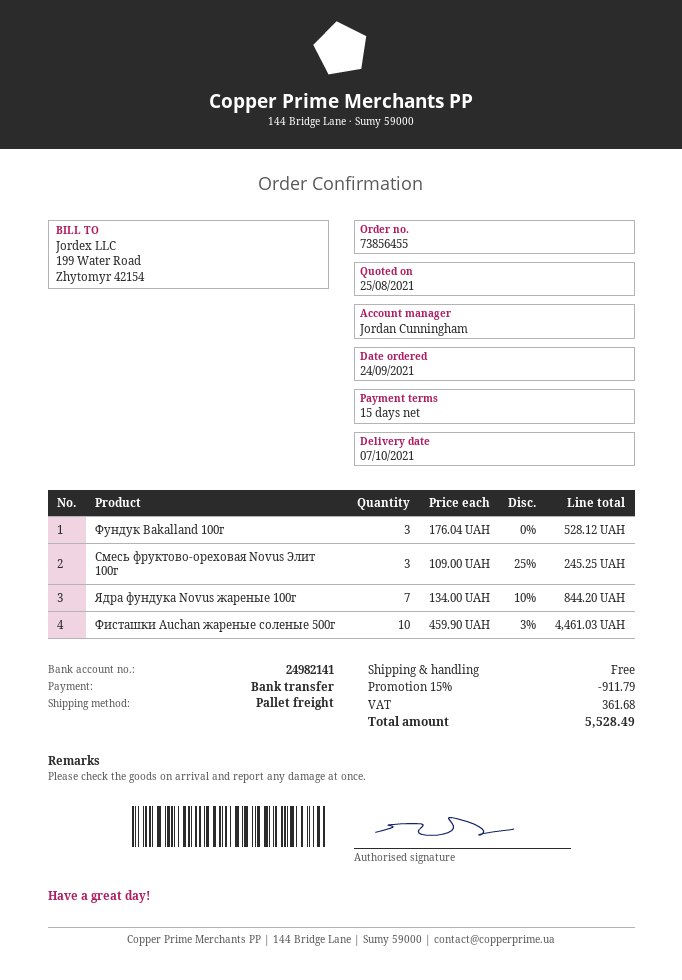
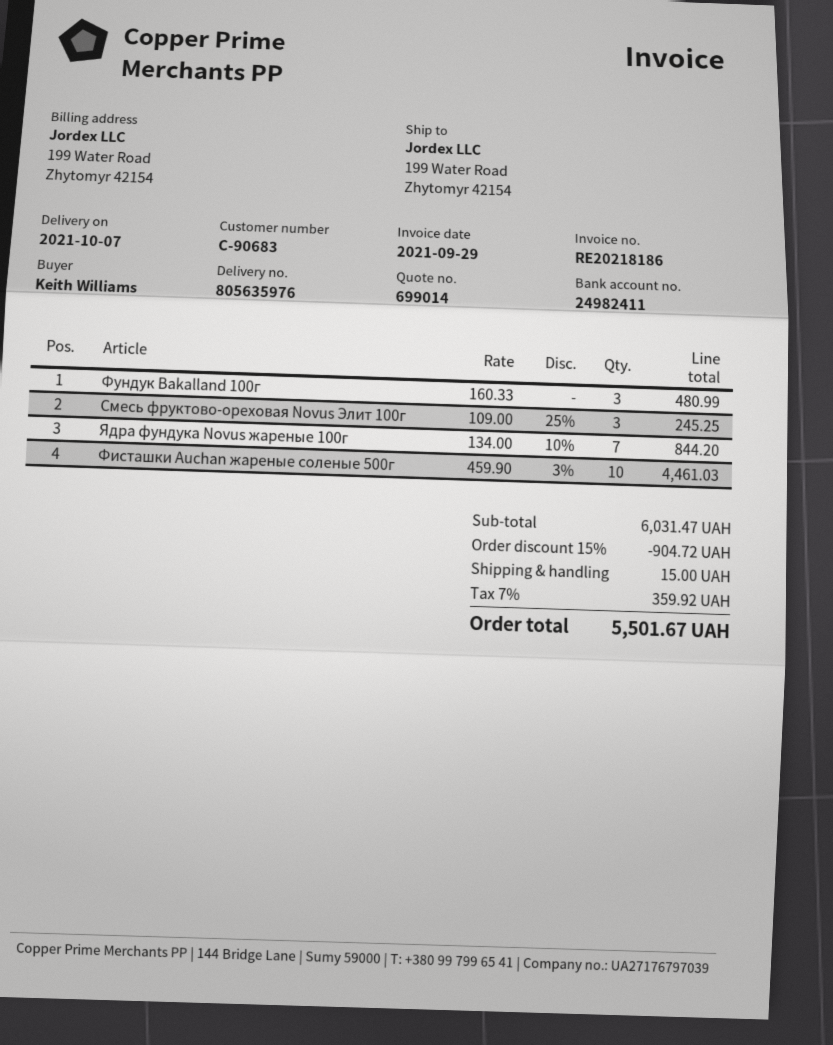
bank account: 24982141 -> 24982411
Фундук Bakalland 100г: 3 x 176.04 = 528.12 -> 3 x 160.33 = 480.99
discount: 15% = 911.79 -> 15% = 904.72
shipping: 0.00 -> 15.00
tax: 361.68 -> 359.92
total: 5528.49 -> 5501.67

